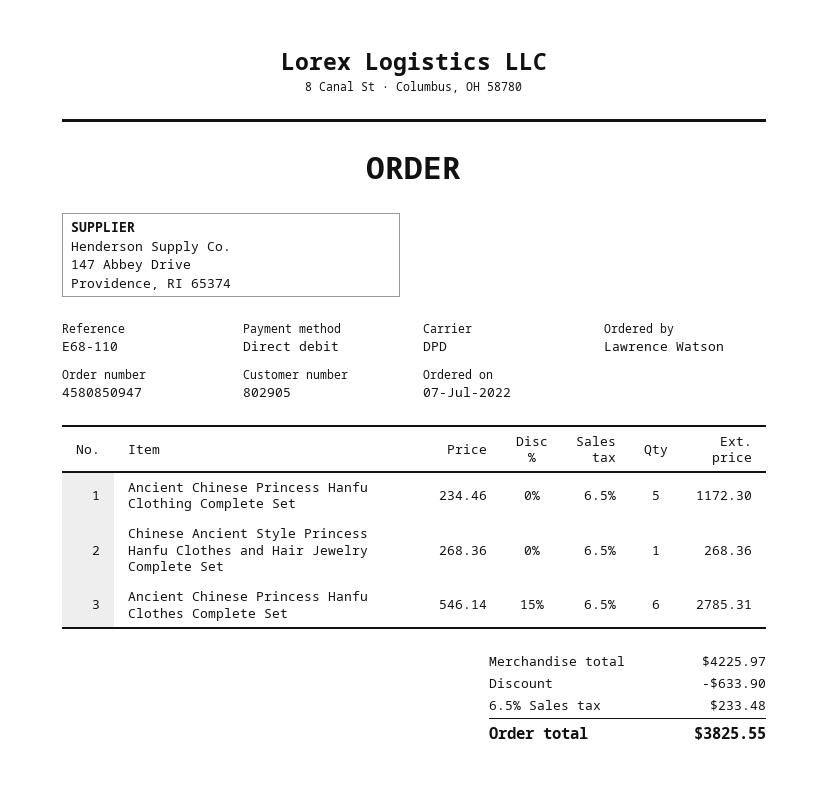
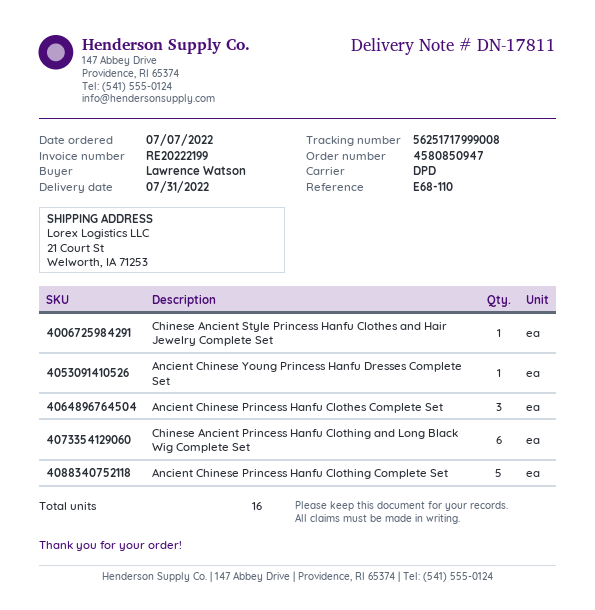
Ancient Chinese Princess Hanfu Clothes Complete Set: 6 -> 3
Ancient Chinese Young Princess Hanfu Dresses Complete Set: none -> 1
Chinese Ancient Princess Hanfu Clothing and Long Black Wig Complete Set: none -> 6

